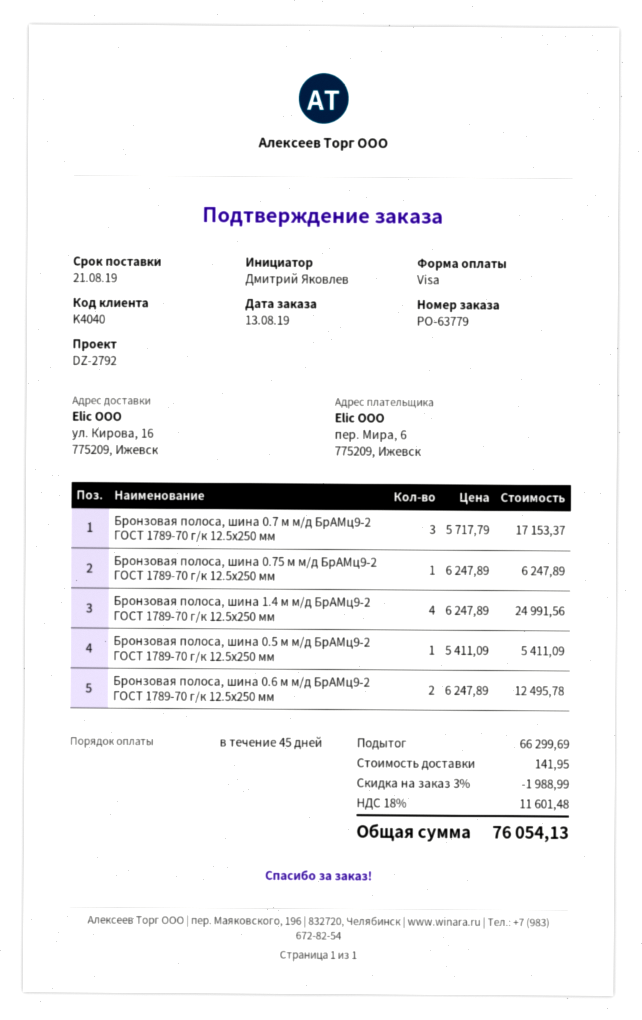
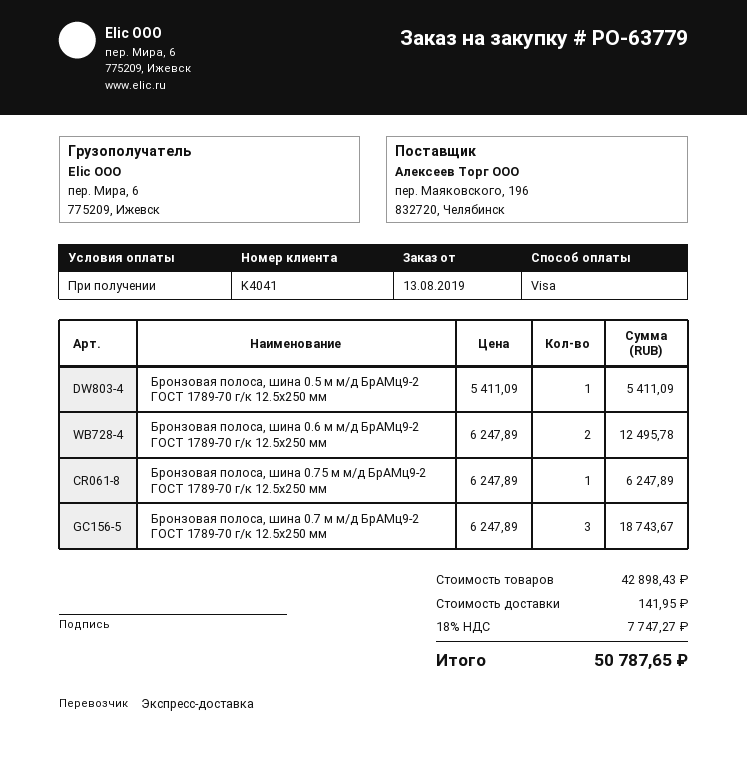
payment terms: 45 days -> on receipt
customer number: K4040 -> K4041
ship to: ул. Кирова, 16, 775209, Ижевск -> пер. Мира, 6, 775209, Ижевск
Бронзовая полоса, шина 0.7 м м/д БрАМц9-2 ГОСТ 1789-70 г/к 12.5х250 мм: 3 x 5717.79 = 17153.37 -> 3 x 6247.89 = 18743.67
Бронзовая полоса, шина 1.4 м м/д БрАМц9-2 ГОСТ 1789-70 г/к 12.5х250 мм: 4 x 6247.89 = 24991.56 -> none
subtotal: 66299.69 -> 42898.43
discount: 3% = 1988.99 -> none
tax: 18% = 11601.48 -> 18% = 7747.27
total: 76054.13 -> 50787.65

